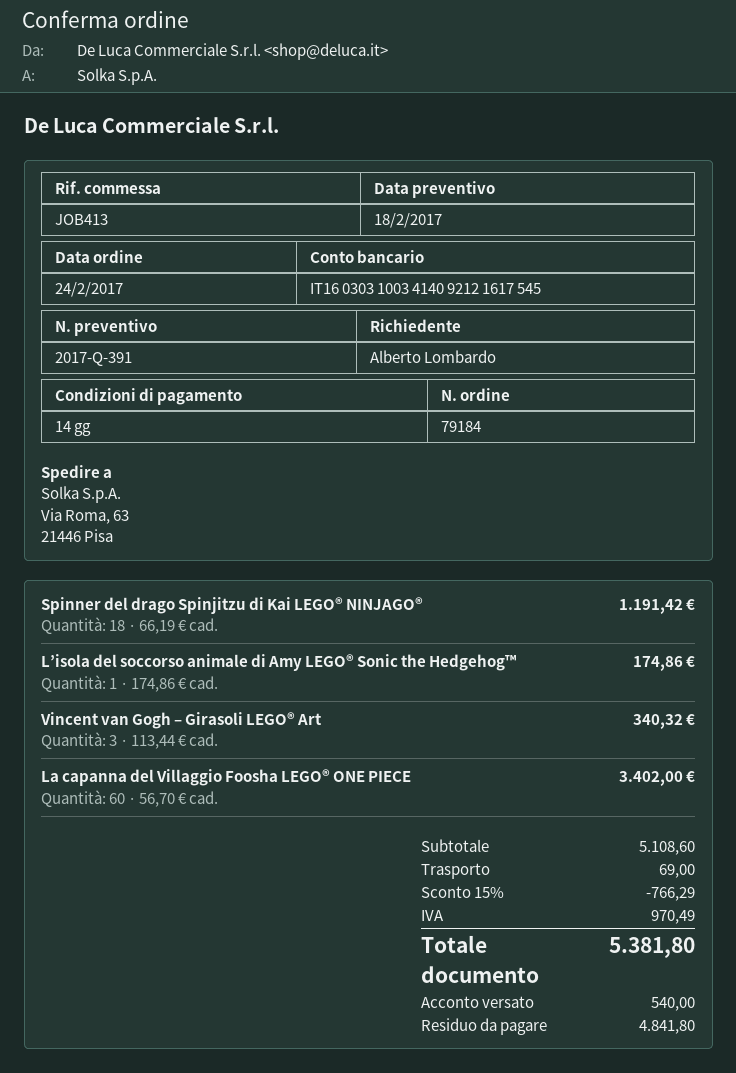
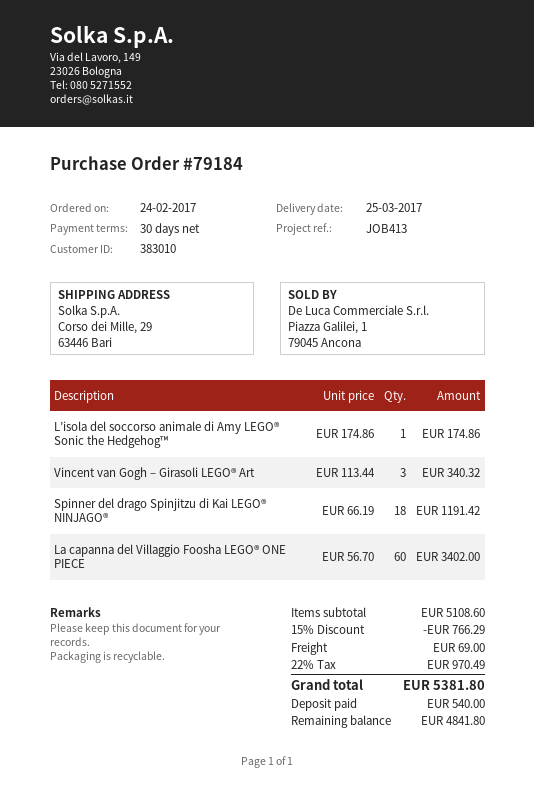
payment terms: 14 days -> 30 days
ship to: Via Roma, 63, 21446 Pisa -> Corso dei Mille, 29, 63446 Bari

